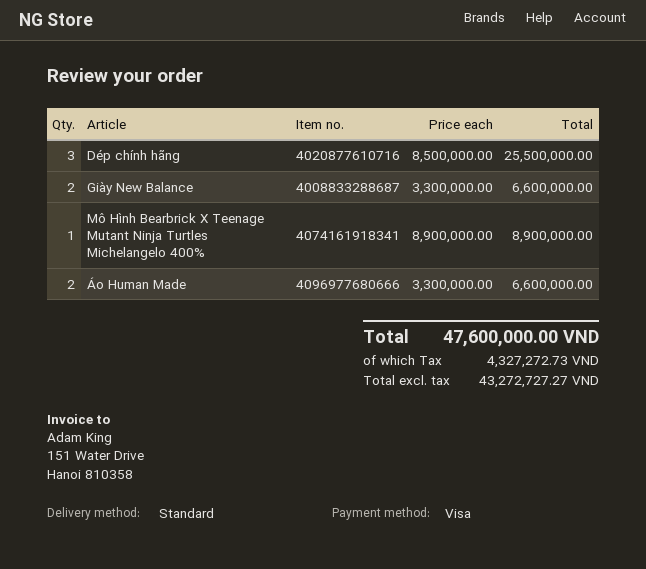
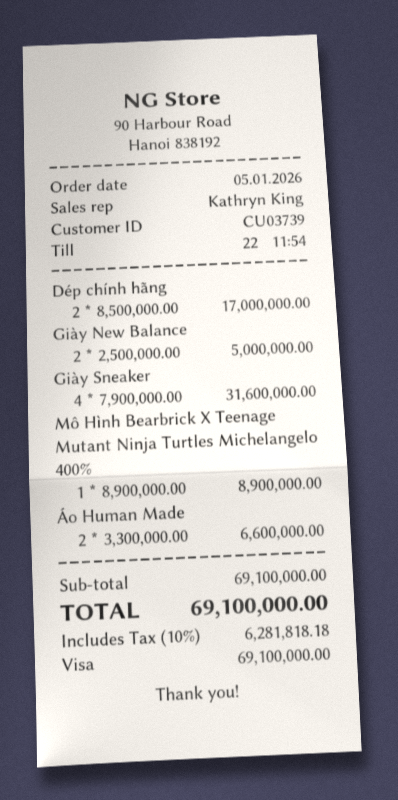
Dép chính hãng: 3 x 8500000.00 = 25500000.00 -> 2 x 8500000.00 = 17000000.00
Giày New Balance: 2 x 3300000.00 = 6600000.00 -> 2 x 2500000.00 = 5000000.00
Giày Sneaker: none -> 4 x 7900000.00 = 31600000.00
tax: 4327272.73 -> 6281818.18
total: 47600000.00 -> 69100000.00

